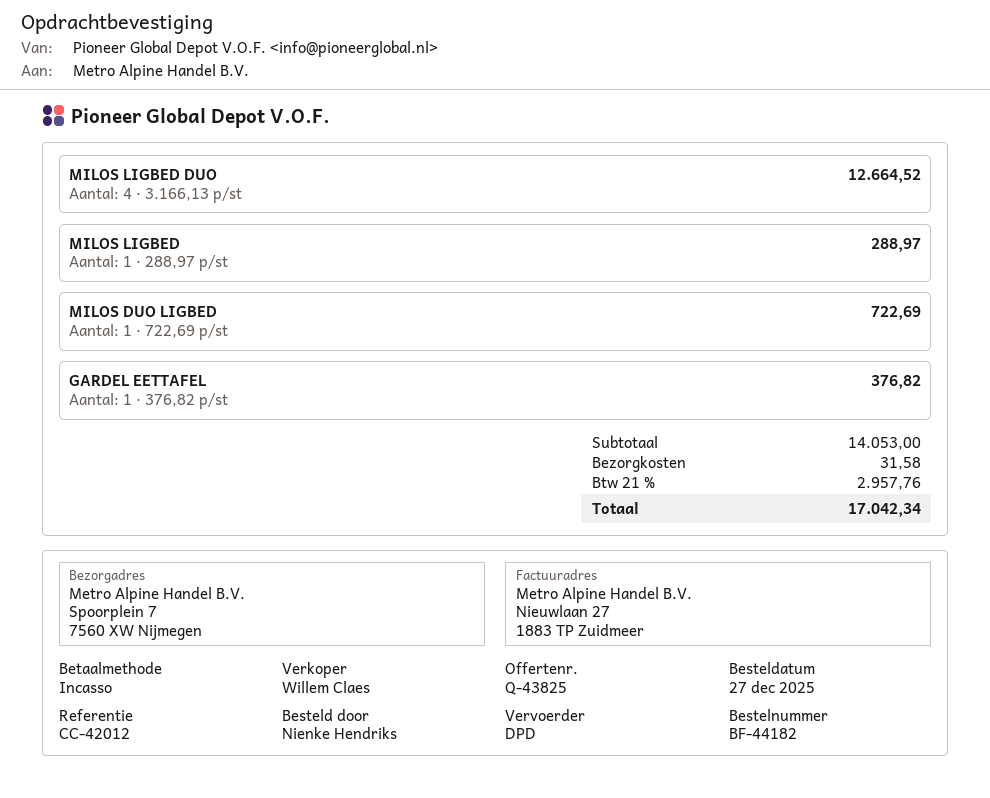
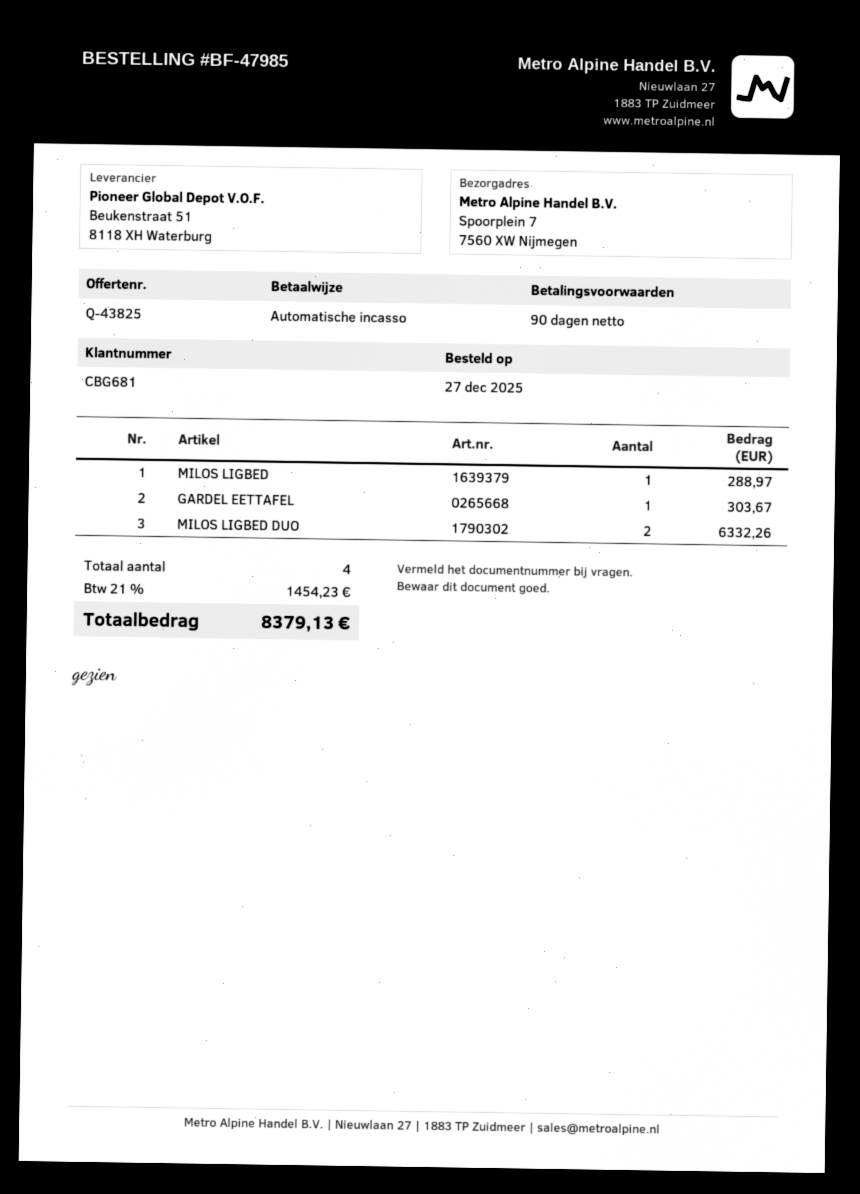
order number: BF-44182 -> BF-47985
MILOS LIGBED DUO: 4 for 12664.52 -> 2 for 6332.26
MILOS DUO LIGBED: 1 for 722.69 -> none
GARDEL EETTAFEL: 1 for 376.82 -> 1 for 303.67
shipping: 31.58 -> none
tax: 21% = 2957.76 -> 21% = 1454.23
total: 17042.34 -> 8379.13

